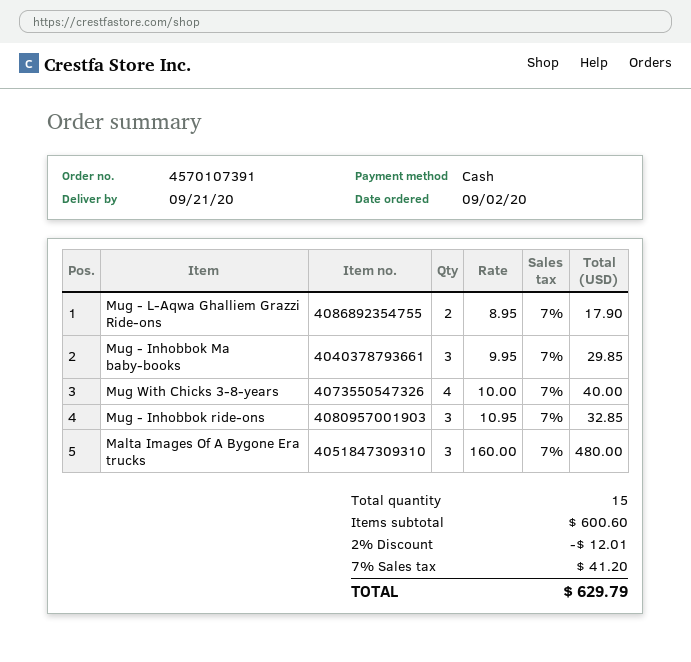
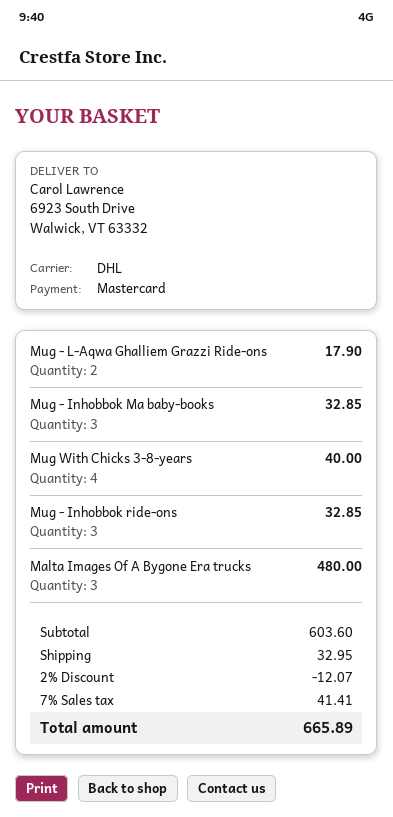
payment method: cash -> Mastercard
Mug - Inhobbok Ma baby-books: 3 for 29.85 -> 3 for 32.85
subtotal: 600.60 -> 603.60
discount: 2% = 12.01 -> 2% = 12.07
shipping: none -> 32.95
tax: 7% = 41.20 -> 7% = 41.41
total: 629.79 -> 665.89

